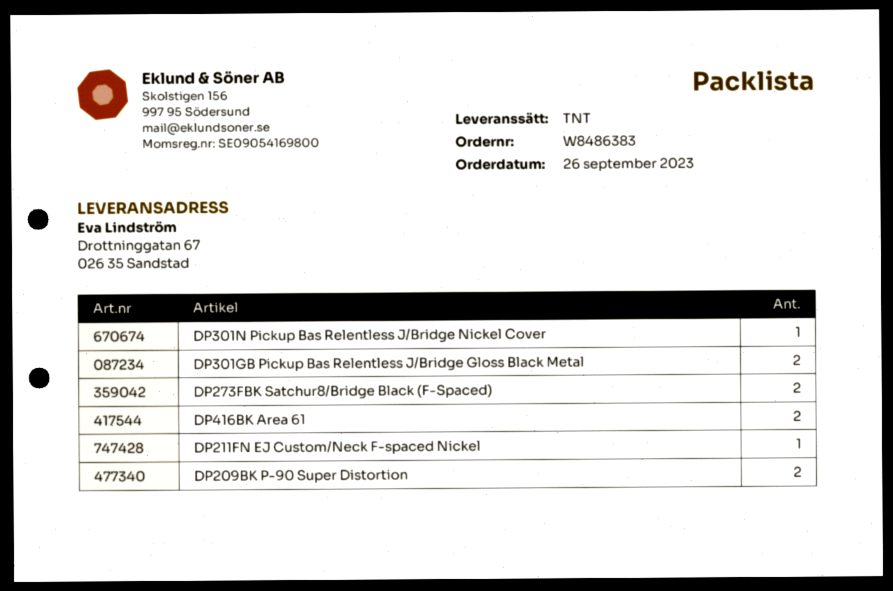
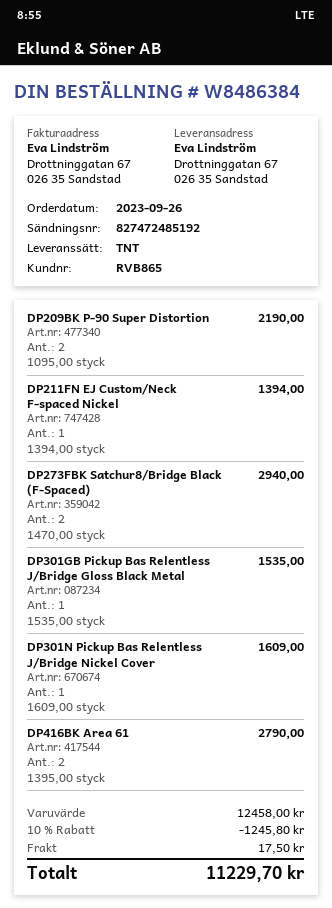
order number: W8486383 -> W8486384
DP301GB Pickup Bas Relentless J/Bridge Gloss Black Metal: 2 -> 1

